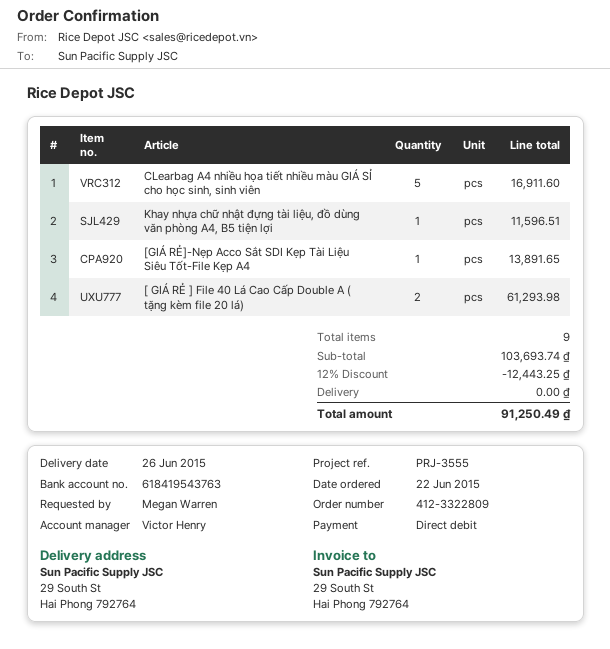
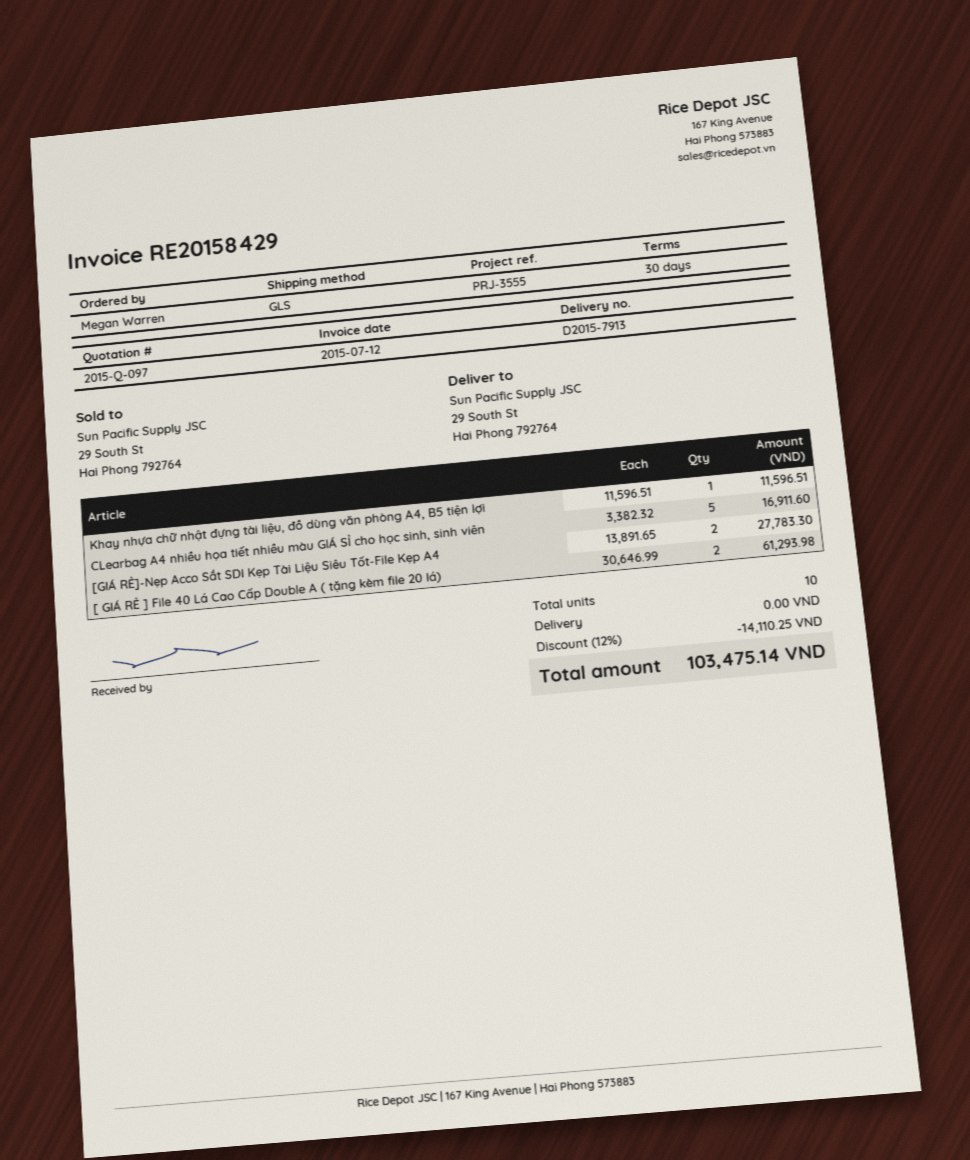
[GIÁ RẺ]-Nẹp Acco Sắt SDI Kẹp Tài Liệu Siêu Tốt-File Kẹp A4: 1 for 13891.65 -> 2 for 27783.30
total quantity: 9 -> 10
discount: 12% = 12443.25 -> 12% = 14110.25
total: 91250.49 -> 103475.14

